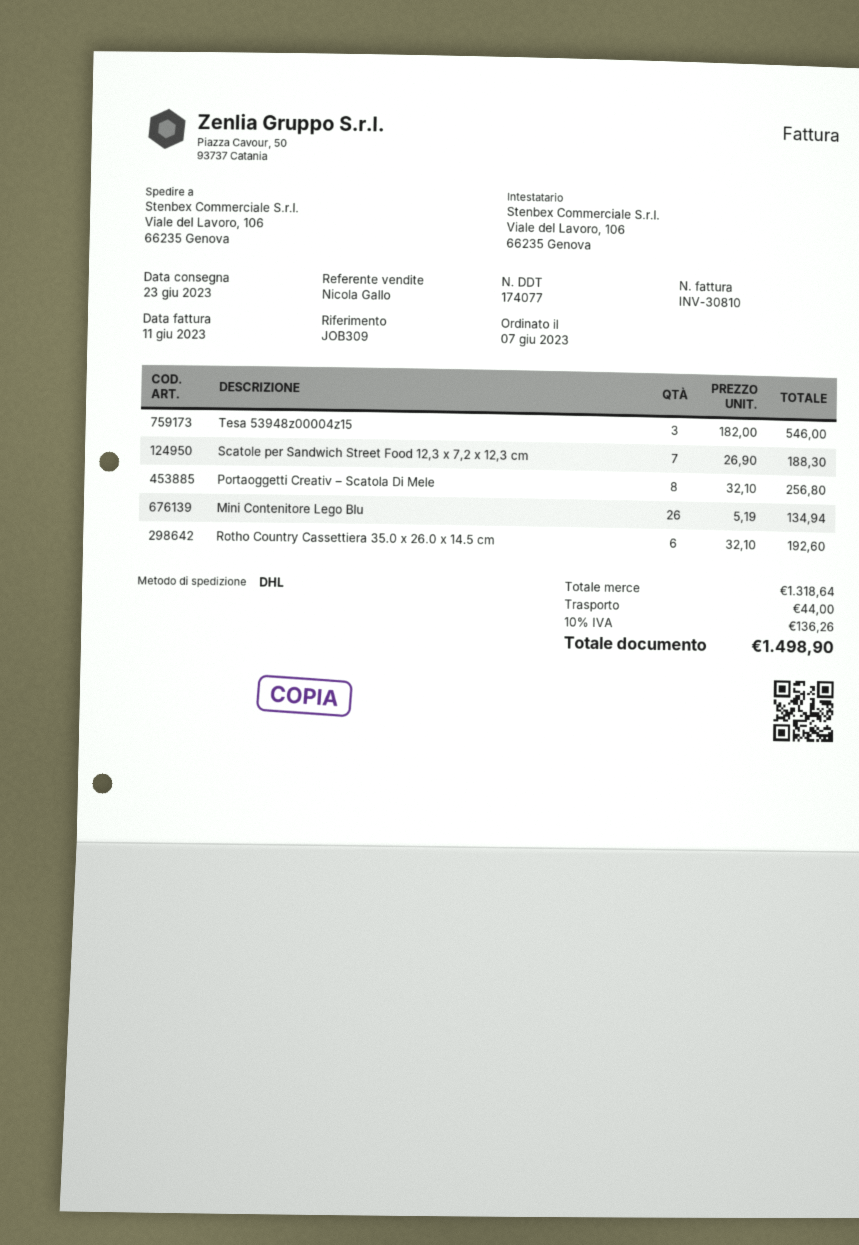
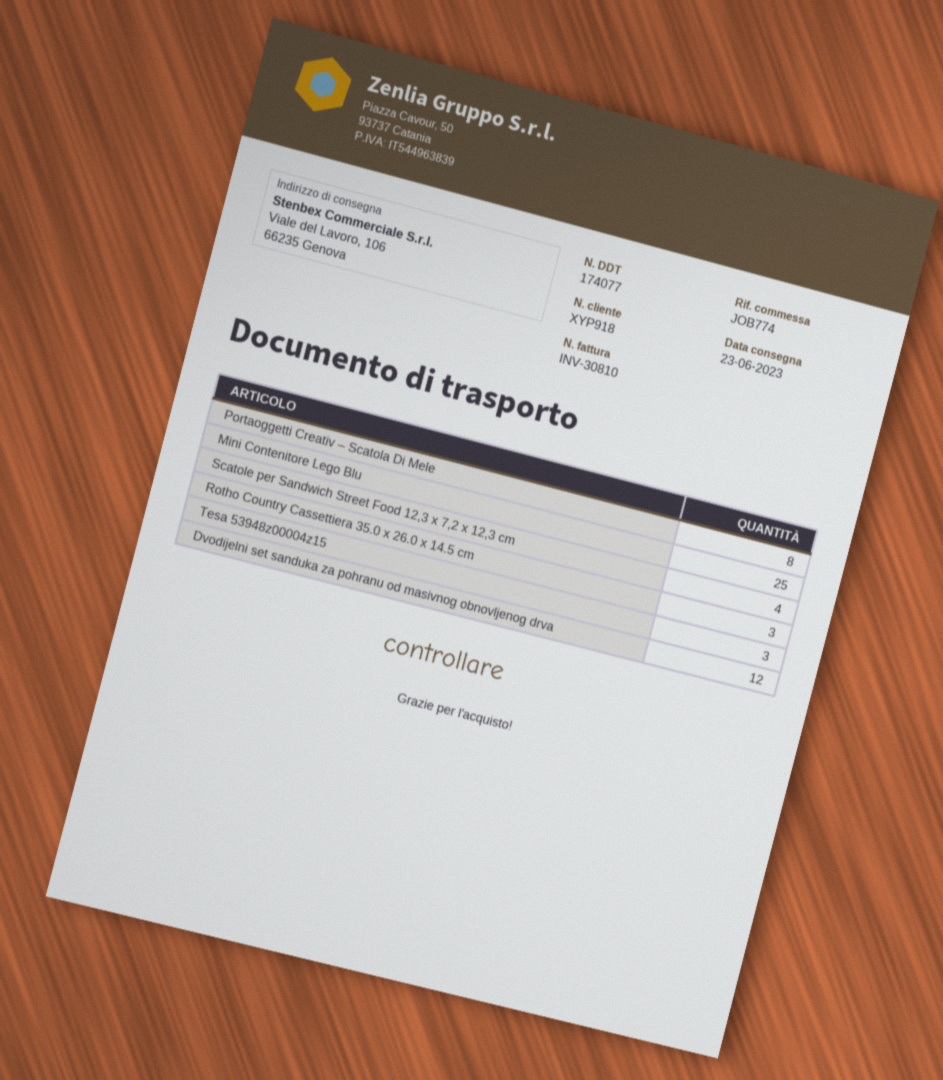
reference: JOB309 -> JOB774
Scatole per Sandwich Street Food 12,3 x 7,2 x 12,3 cm: 7 -> 4
Mini Contenitore Lego Blu: 26 -> 25
Rotho Country Cassettiera 35.0 x 26.0 x 14.5 cm: 6 -> 3
Dvodijelni set sanduka za pohranu od masivnog obnovljenog drva: none -> 12

